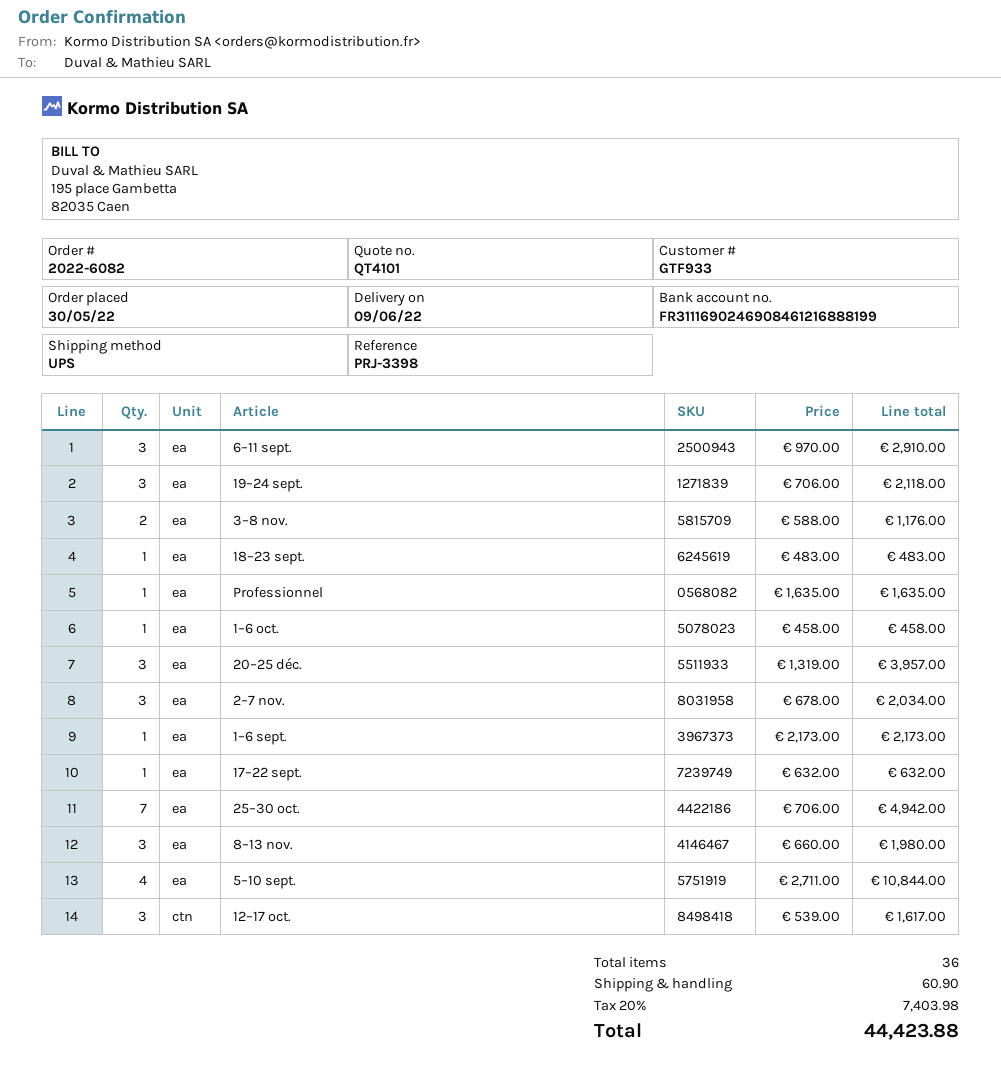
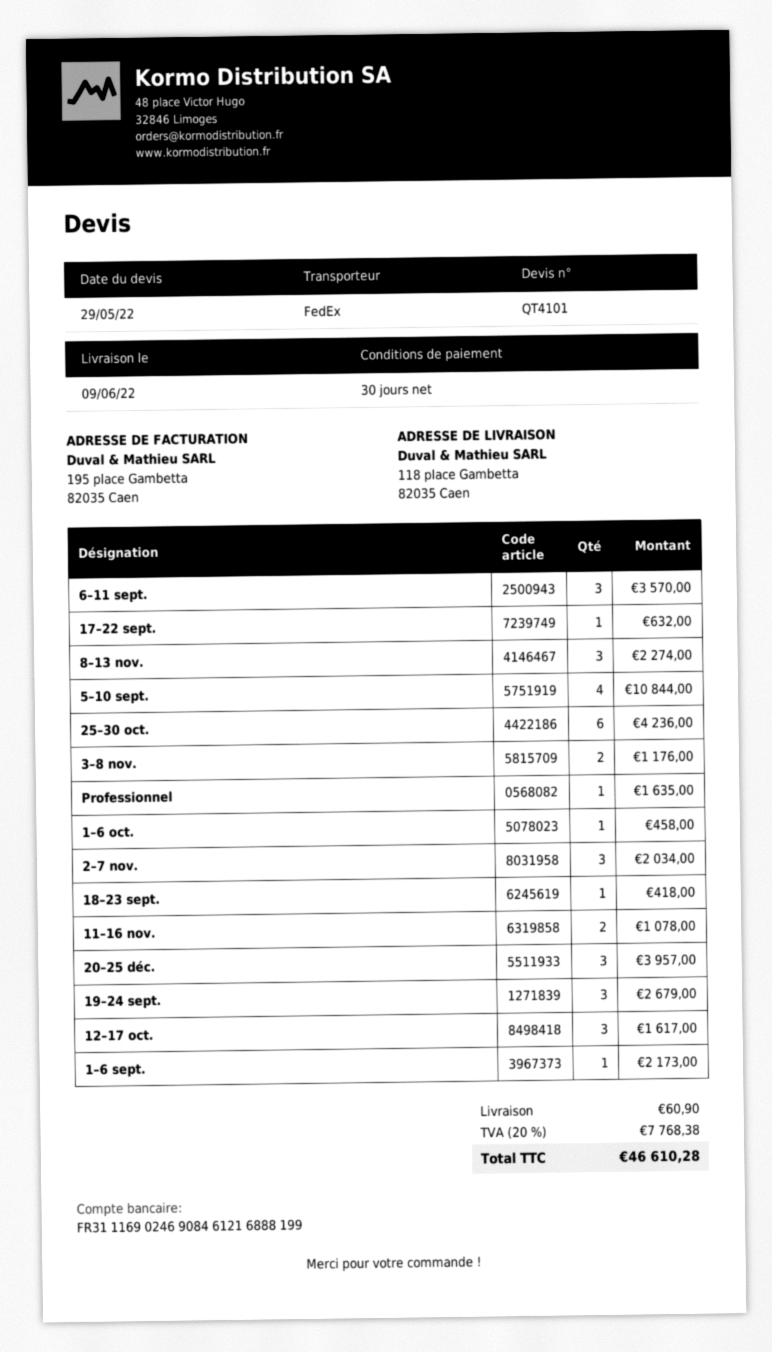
shipping method: UPS -> FedEx
6–11 sept.: 3 for 2910.00 -> 3 for 3570.00
19–24 sept.: 3 for 2118.00 -> 3 for 2679.00
18–23 sept.: 1 for 483.00 -> 1 for 418.00
25–30 oct.: 7 for 4942.00 -> 6 for 4236.00
8–13 nov.: 3 for 1980.00 -> 3 for 2274.00
11–16 nov.: none -> 2 for 1078.00
tax: 20% = 7403.98 -> 20% = 7768.38
total: 44423.88 -> 46610.28

